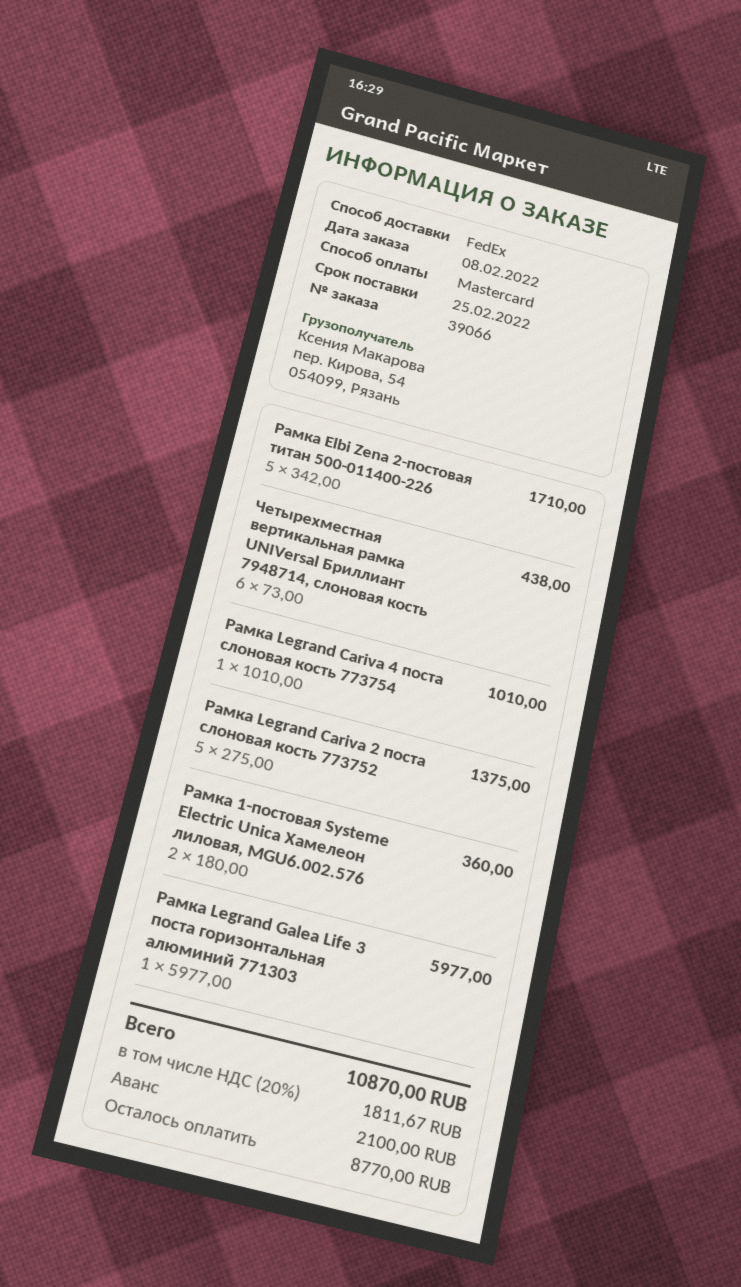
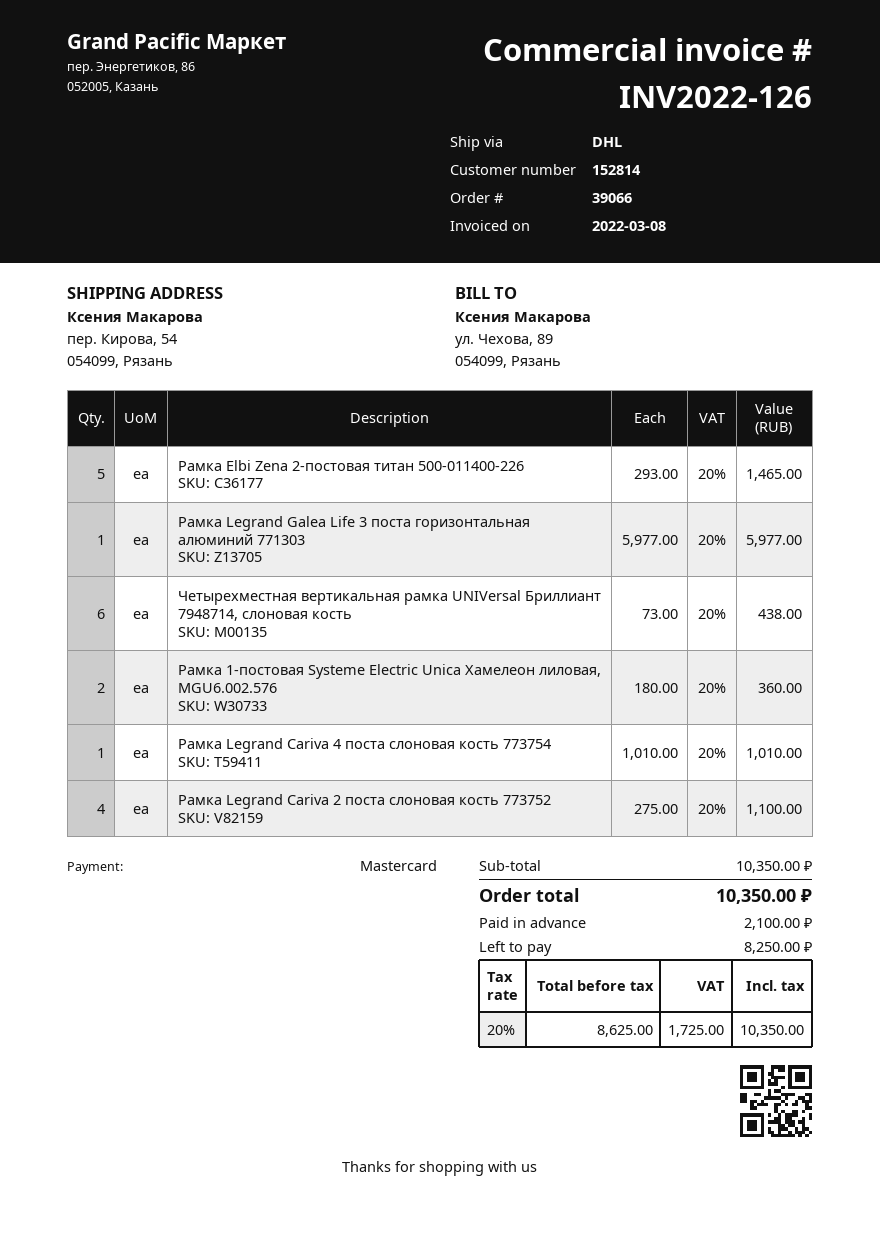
shipping method: FedEx -> DHL
Рамка Elbi Zena 2-постовая титан 500-011400-226: 5 x 342.00 = 1710.00 -> 5 x 293.00 = 1465.00
Рамка Legrand Cariva 2 поста слоновая кость 773752: 5 x 275.00 = 1375.00 -> 4 x 275.00 = 1100.00
tax: 20% = 1811.67 -> 20% = 1725.00
total: 10870.00 -> 10350.00
balance: 8770.00 -> 8250.00

